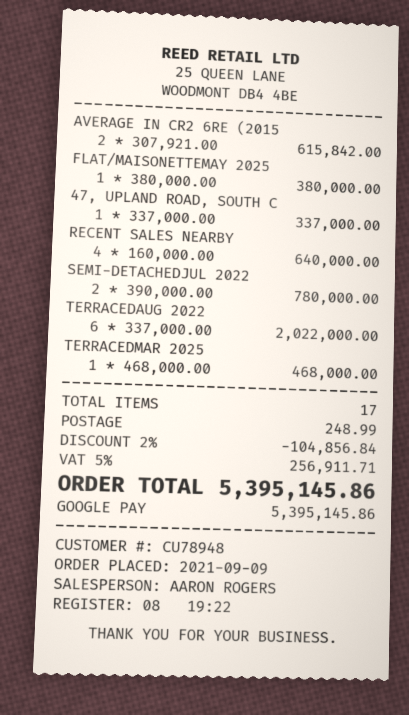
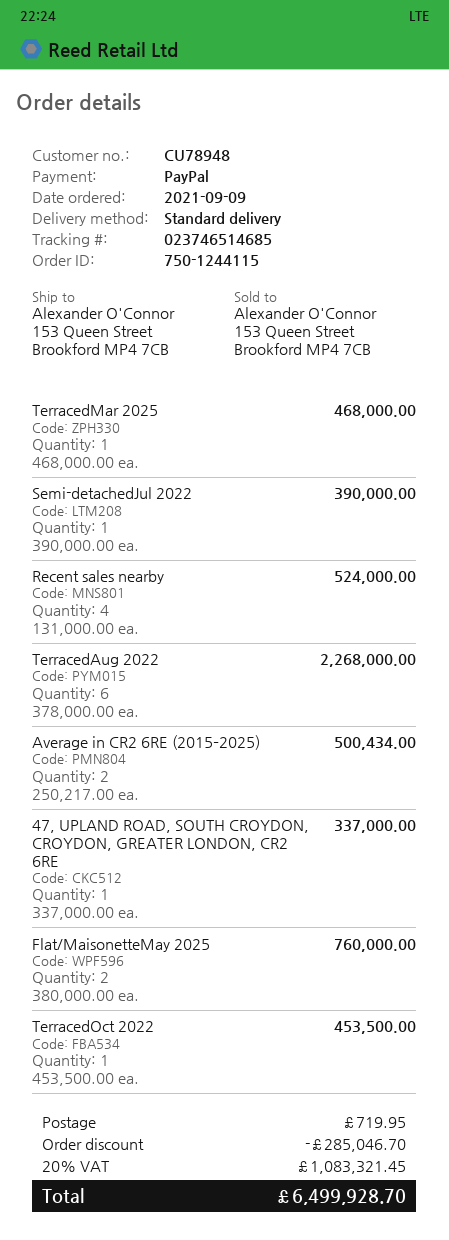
payment method: Google Pay -> PayPal
AVERAGE IN CR2 6RE (2015: 2 x 307921.00 = 615842.00 -> 2 x 250217.00 = 500434.00
FLAT/MAISONETTEMAY 2025: 1 x 380000.00 = 380000.00 -> 2 x 380000.00 = 760000.00
RECENT SALES NEARBY: 4 x 160000.00 = 640000.00 -> 4 x 131000.00 = 524000.00
SEMI-DETACHEDJUL 2022: 2 x 390000.00 = 780000.00 -> 1 x 390000.00 = 390000.00
TERRACEDAUG 2022: 6 x 337000.00 = 2022000.00 -> 6 x 378000.00 = 2268000.00
TerracedOct 2022: none -> 1 x 453500.00 = 453500.00
discount: 104856.84 -> 285046.70
shipping: 248.99 -> 719.95
tax: 5% = 256911.71 -> 20% = 1083321.45
total: 5395145.86 -> 6499928.70

